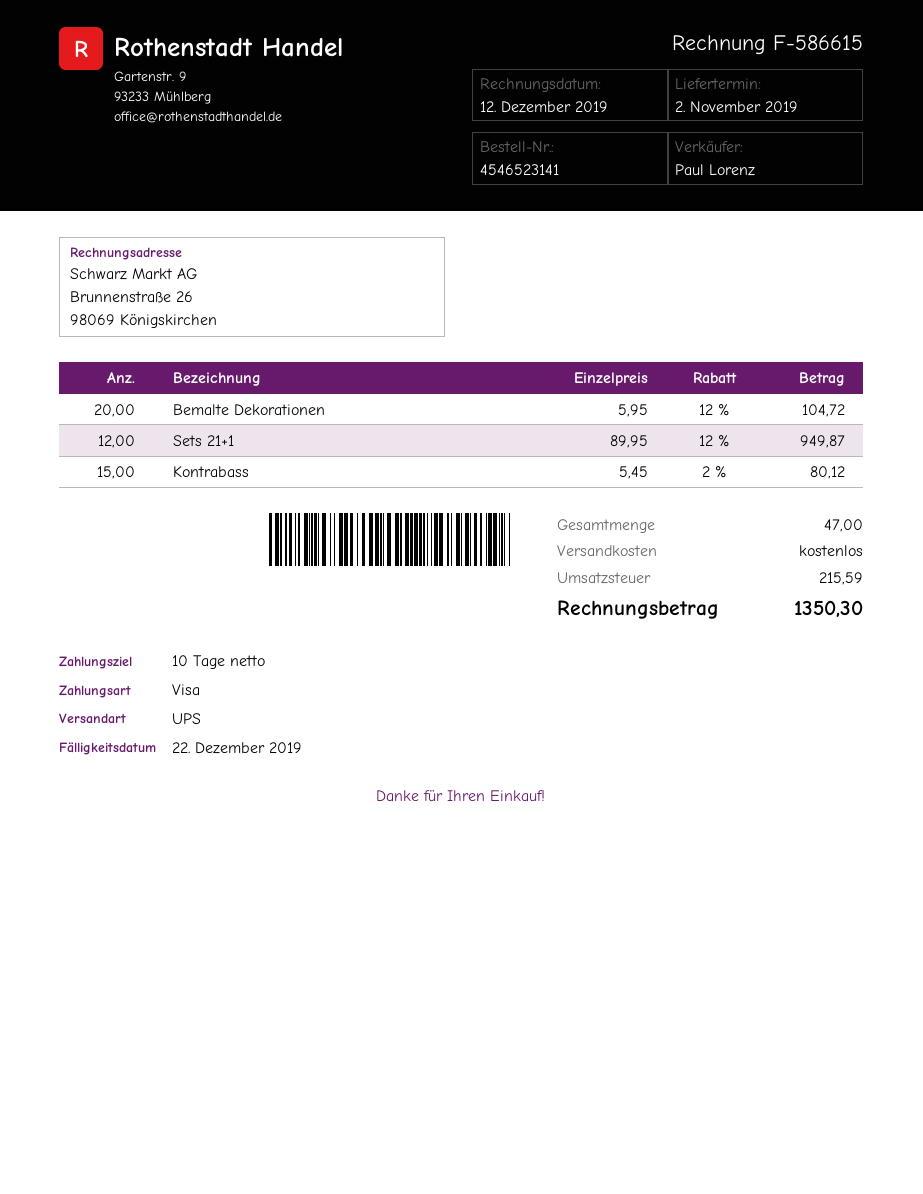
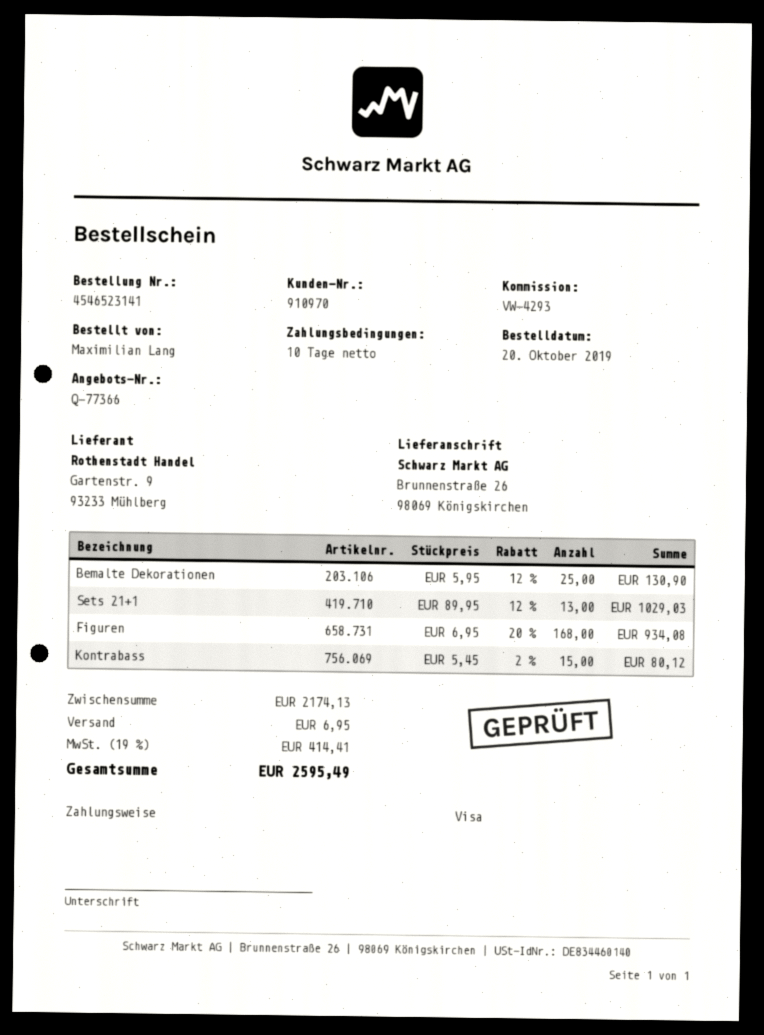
Bemalte Dekorationen: 20 x 5.95 - 12% = 104.72 -> 25 x 5.95 - 12% = 130.90
Sets 21+1: 12 x 89.95 - 12% = 949.87 -> 13 x 89.95 - 12% = 1029.03
Figuren: none -> 168 x 6.95 - 20% = 934.08
shipping: 0.00 -> 6.95
tax: 215.59 -> 414.41
total: 1350.30 -> 2595.49

